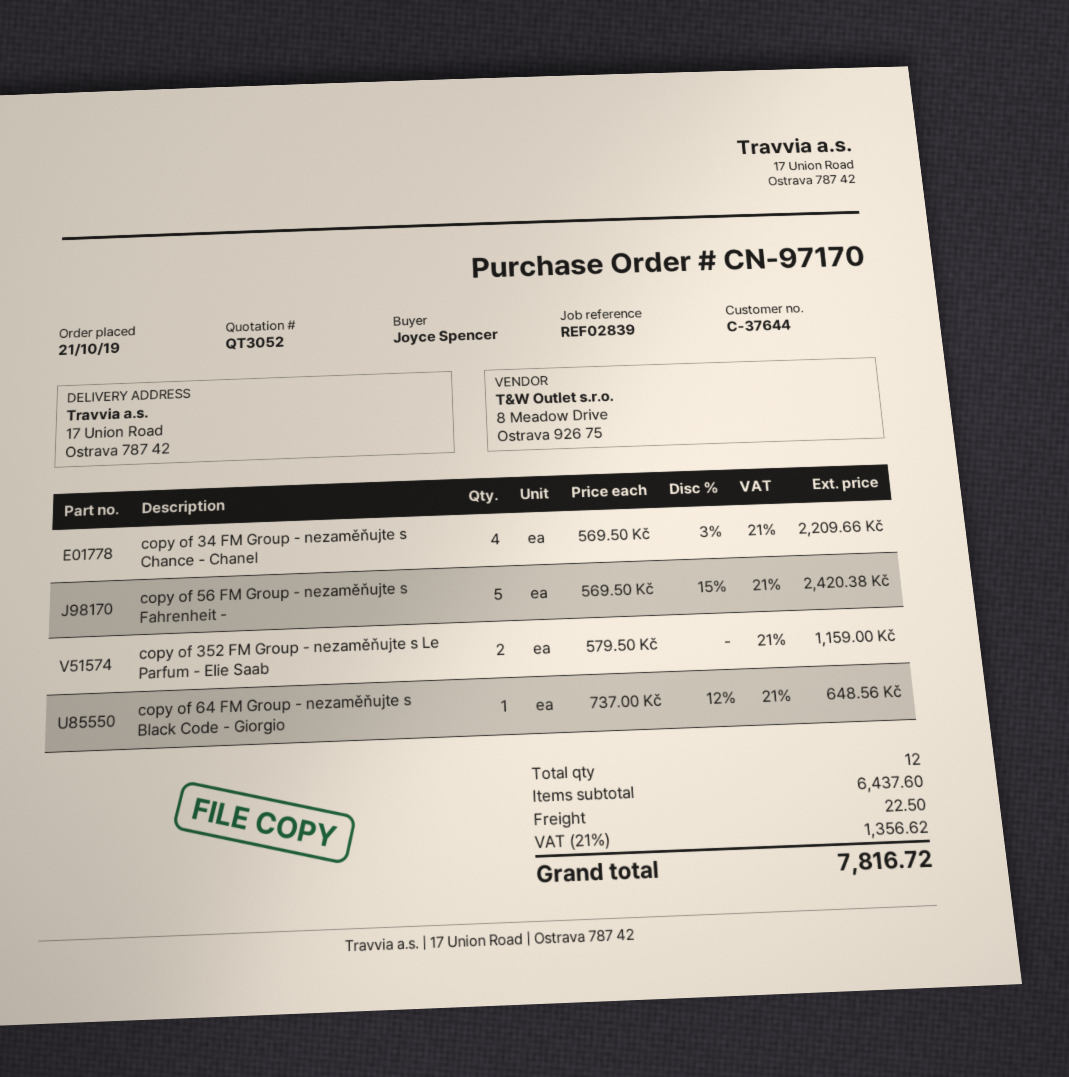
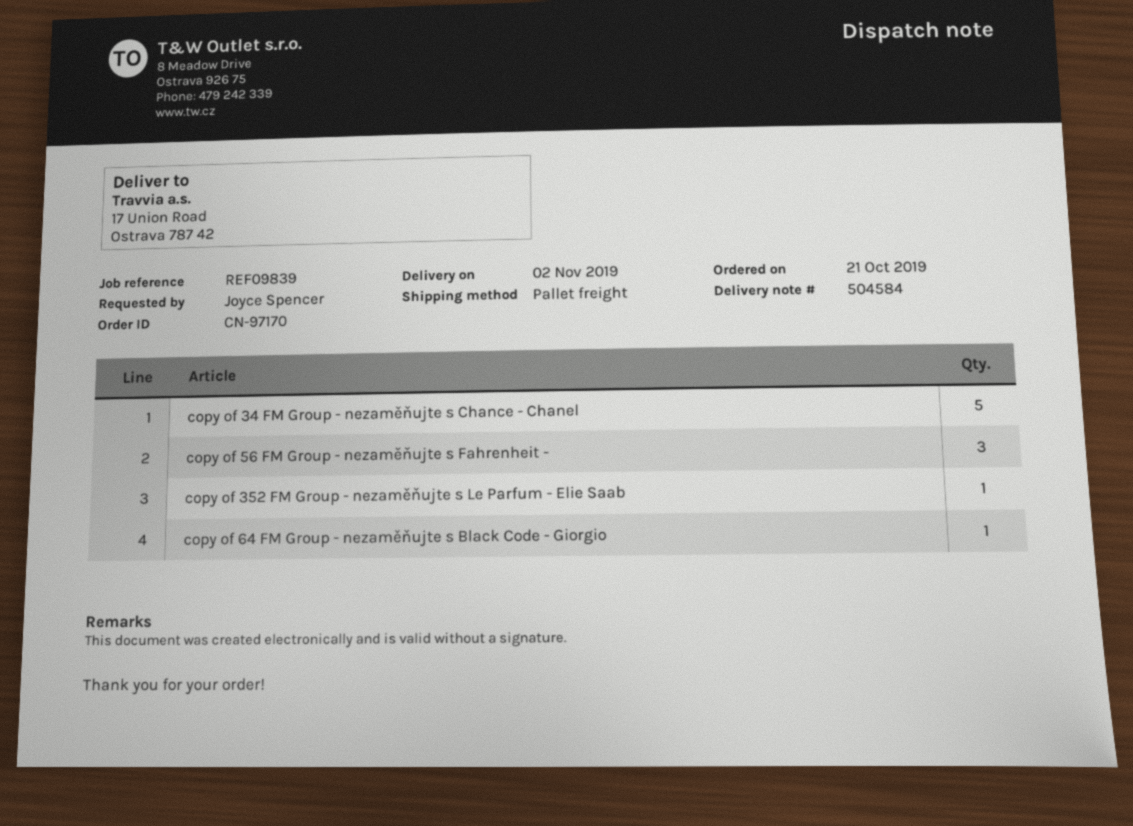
reference: REF02839 -> REF09839
copy of 34 FM Group - nezaměňujte s Chance - Chanel: 4 -> 5
copy of 56 FM Group - nezaměňujte s Fahrenheit -: 5 -> 3
copy of 352 FM Group - nezaměňujte s Le Parfum - Elie Saab: 2 -> 1

